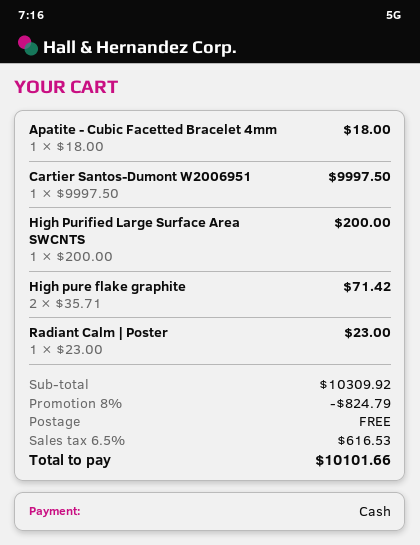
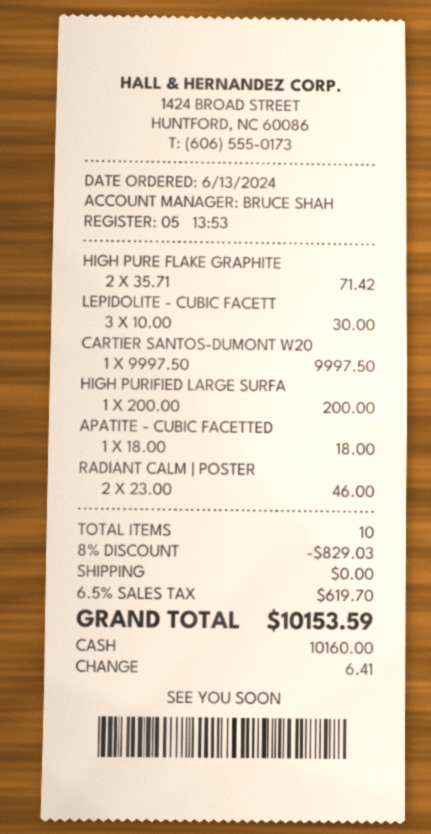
Radiant Calm | Poster: 1 x 23.00 = 23.00 -> 2 x 23.00 = 46.00
LEPIDOLITE - CUBIC FACETT: none -> 3 x 10.00 = 30.00
discount: 8% = 824.79 -> 8% = 829.03
tax: 6.5% = 616.53 -> 6.5% = 619.70
total: 10101.66 -> 10153.59

